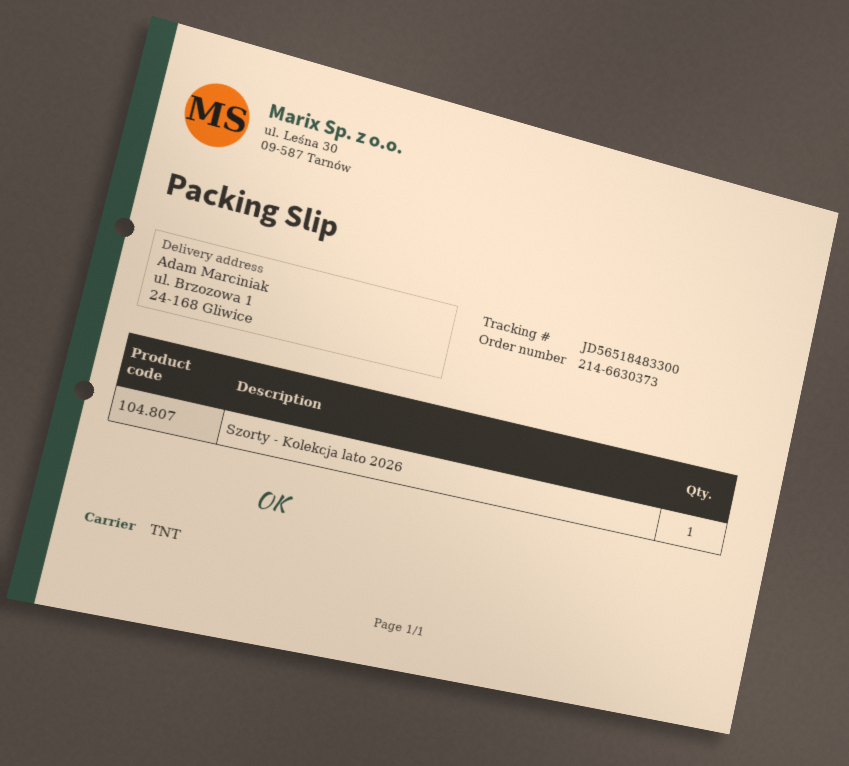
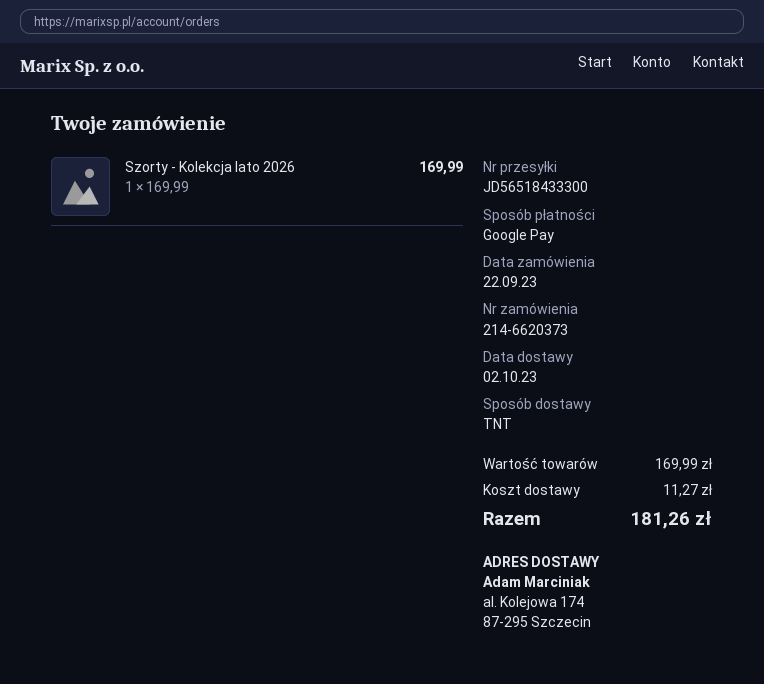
order number: 214-6630373 -> 214-6620373
tracking number: JD56518483300 -> JD56518433300
ship to: ul. Brzozowa 1, 24-168 Gliwice -> al. Kolejowa 174, 87-295 Szczecin

